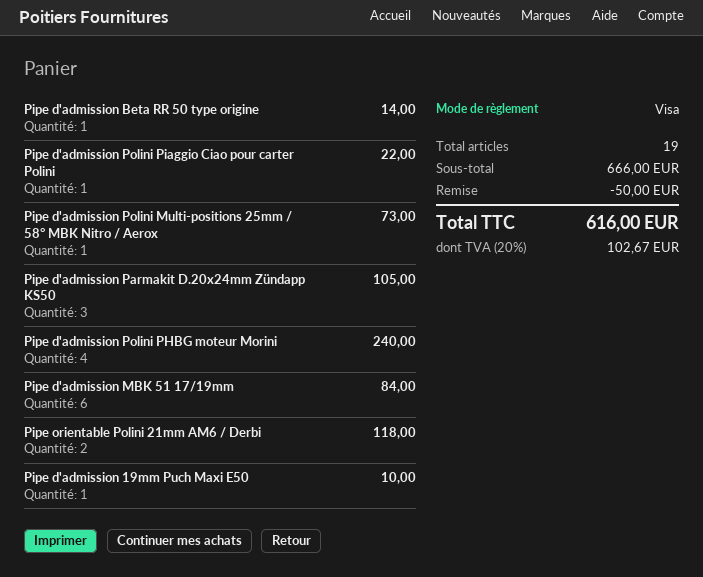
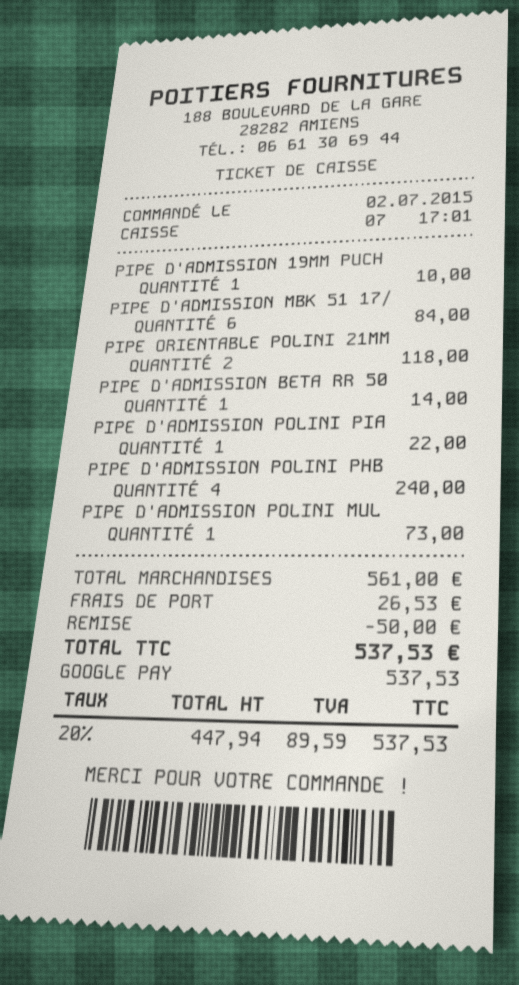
payment method: Visa -> Google Pay
Pipe d'admission Parmakit D.20x24mm Zündapp KS50: 3 for 105.00 -> none
subtotal: 666.00 -> 561.00
shipping: none -> 26.53
tax: 20% = 102.67 -> 20% = 89.59
total: 616.00 -> 537.53

